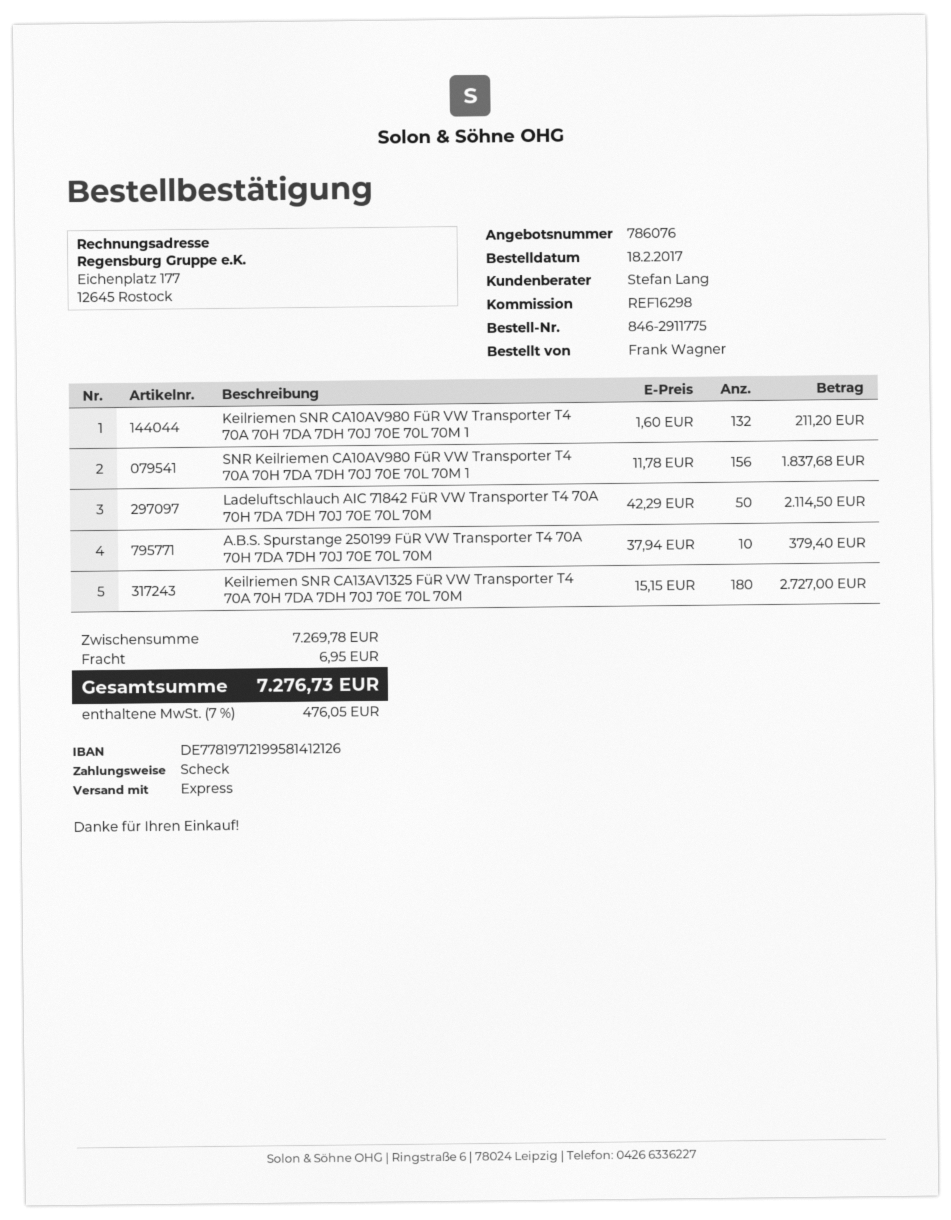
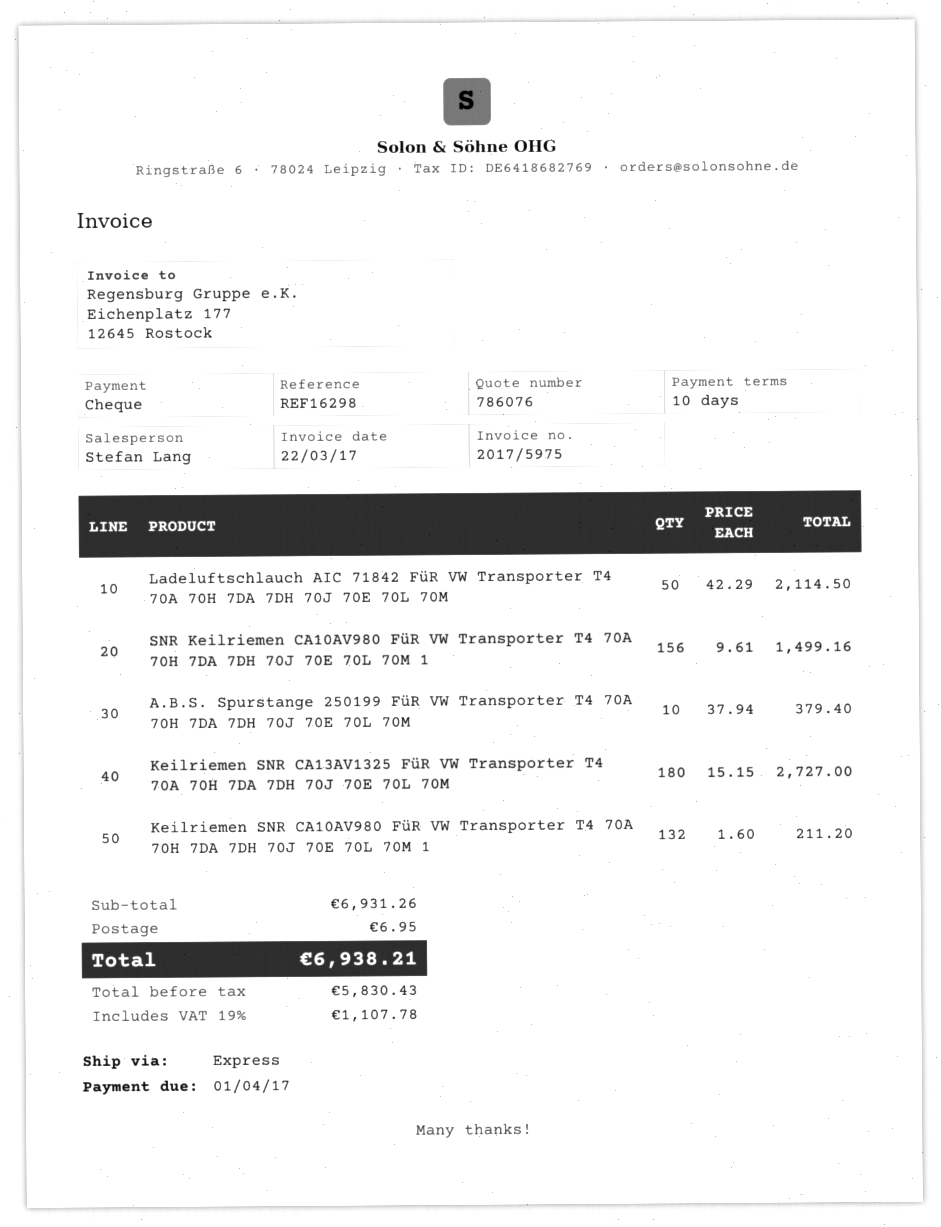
SNR Keilriemen CA10AV980 FüR VW Transporter T4 70A 70H 7DA 7DH 70J 70E 70L 70M 1: 156 x 11.78 = 1837.68 -> 156 x 9.61 = 1499.16
subtotal: 7269.78 -> 6931.26
tax: 7% = 476.05 -> 19% = 1107.78
total: 7276.73 -> 6938.21

